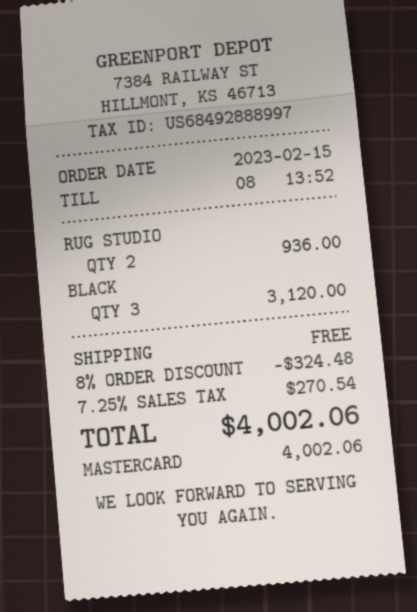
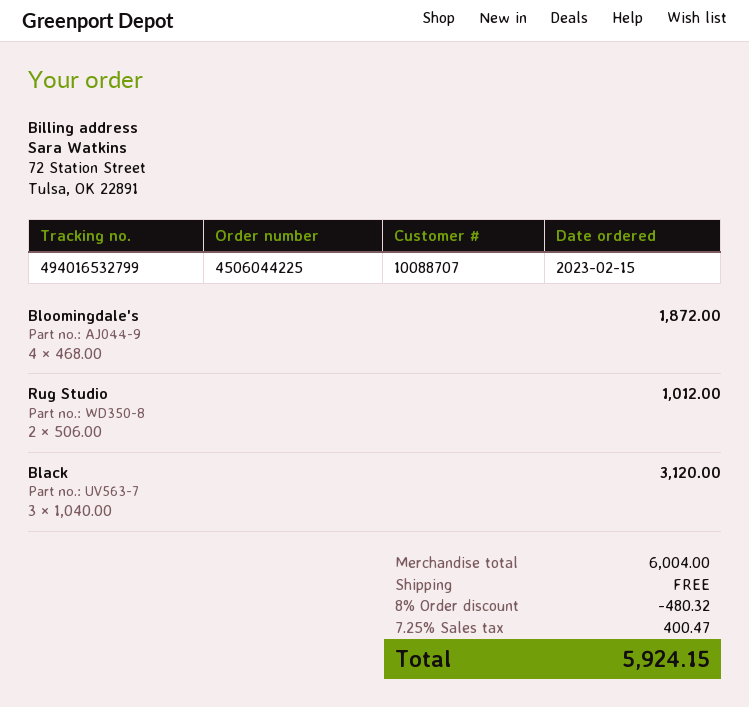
RUG STUDIO: 2 for 936.00 -> 2 for 1012.00
Bloomingdale's: none -> 4 for 1872.00
discount: 8% = 324.48 -> 8% = 480.32
tax: 7.25% = 270.54 -> 7.25% = 400.47
total: 4002.06 -> 5924.15

